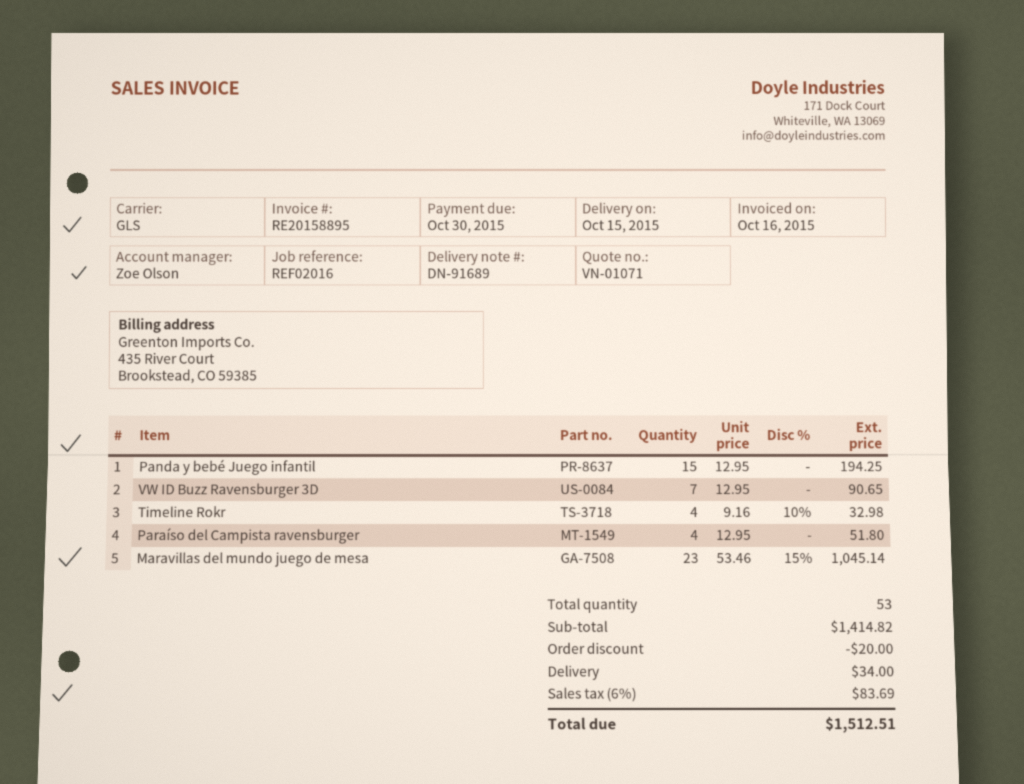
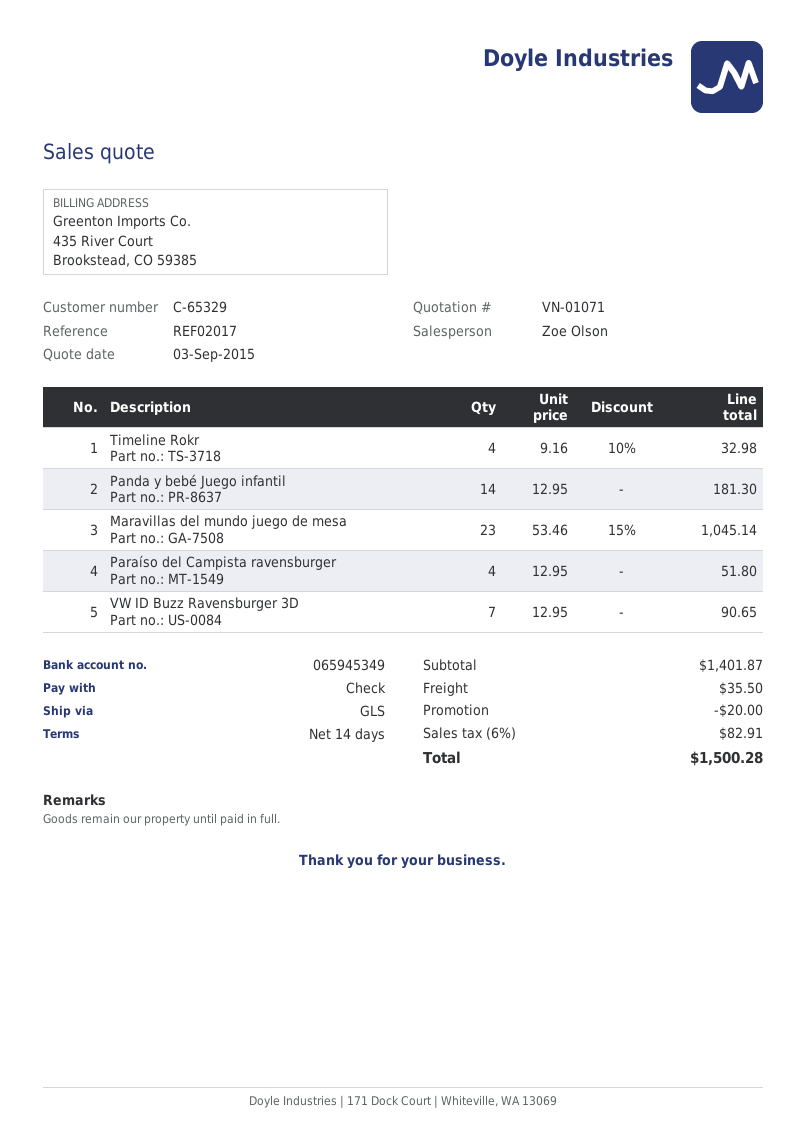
reference: REF02016 -> REF02017
Panda y bebé Juego infantil: 15 x 12.95 = 194.25 -> 14 x 12.95 = 181.30
subtotal: 1414.82 -> 1401.87
shipping: 34.00 -> 35.50
tax: 6% = 83.69 -> 6% = 82.91
total: 1512.51 -> 1500.28

